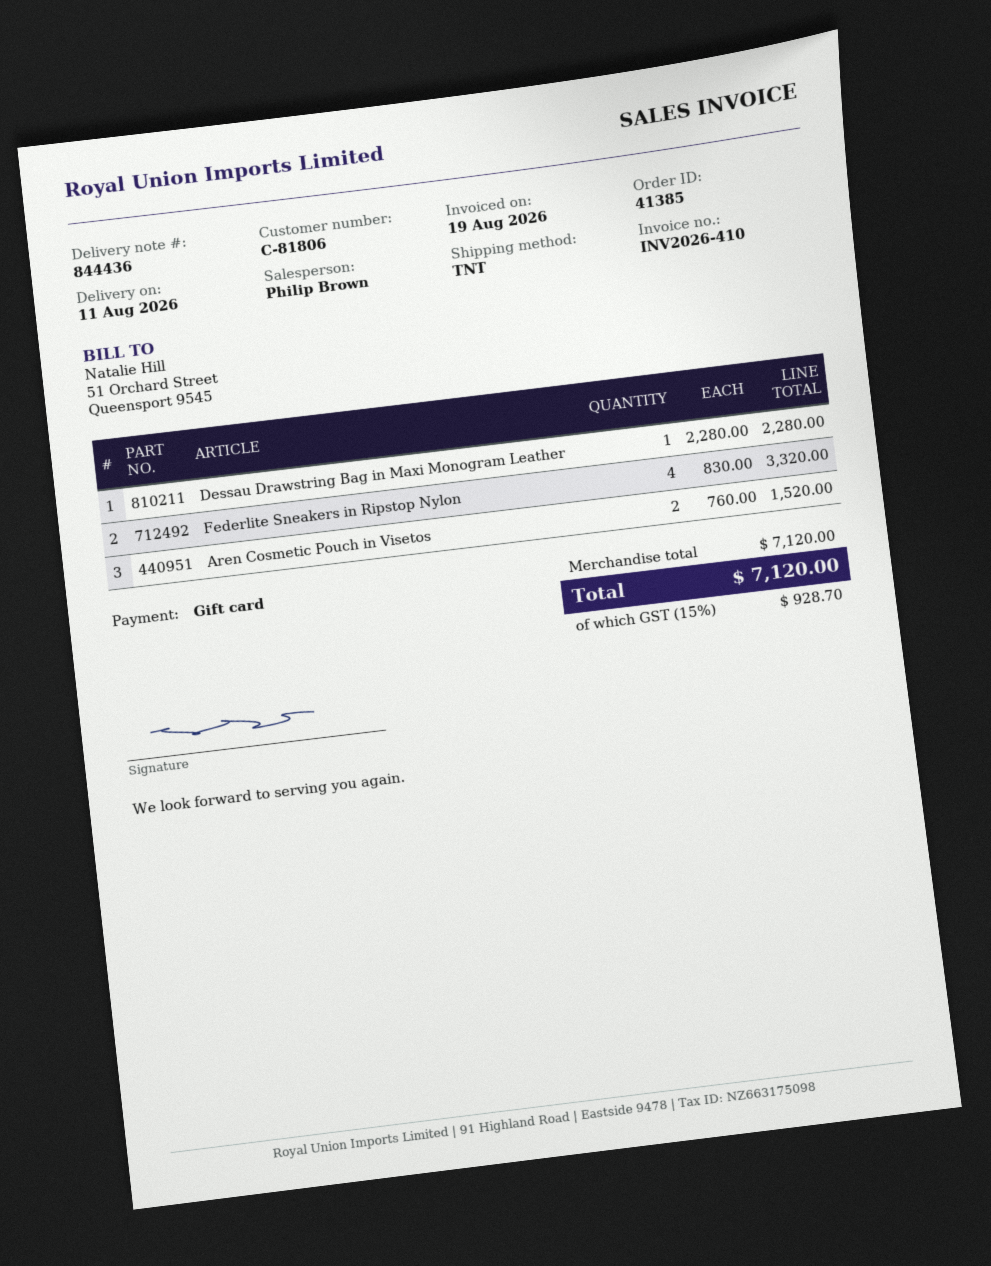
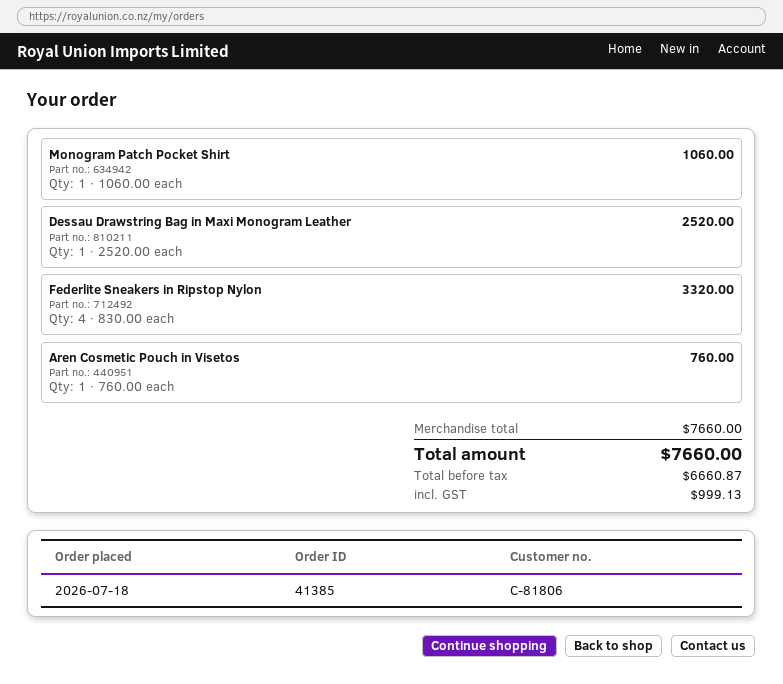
Dessau Drawstring Bag in Maxi Monogram Leather: 1 x 2280.00 = 2280.00 -> 1 x 2520.00 = 2520.00
Aren Cosmetic Pouch in Visetos: 2 x 760.00 = 1520.00 -> 1 x 760.00 = 760.00
Monogram Patch Pocket Shirt: none -> 1 x 1060.00 = 1060.00
subtotal: 7120.00 -> 7660.00
tax: 928.70 -> 999.13
total: 7120.00 -> 7660.00

